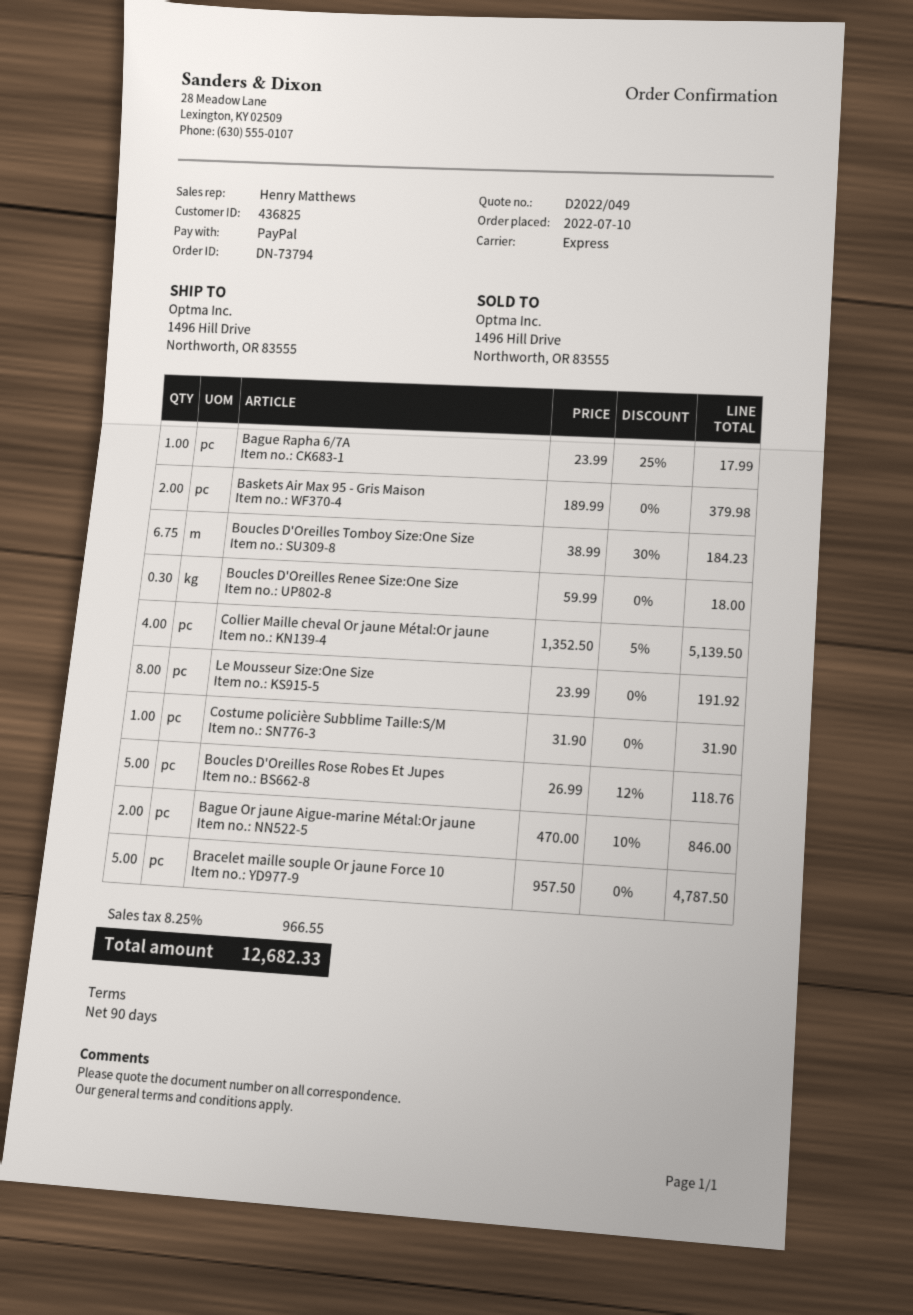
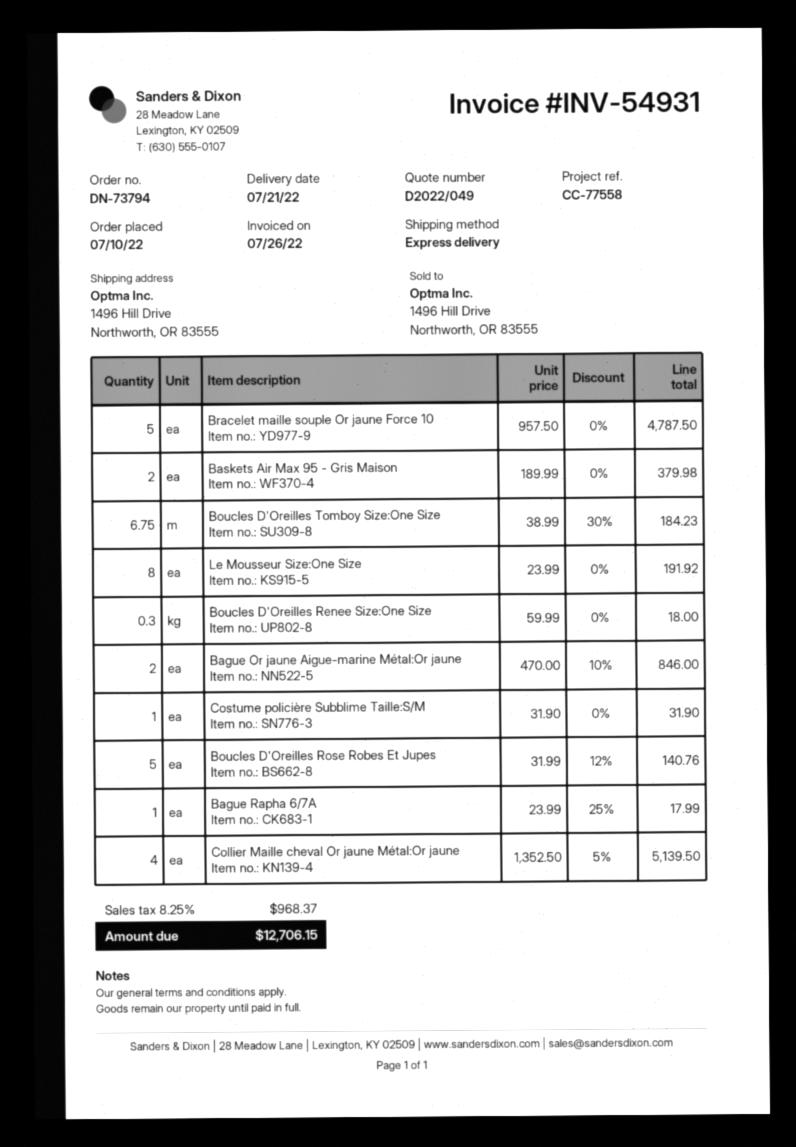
Boucles D'Oreilles Rose Robes Et Jupes: 5 x 26.99 - 12% = 118.76 -> 5 x 31.99 - 12% = 140.76
tax: 8.25% = 966.55 -> 8.25% = 968.37
total: 12682.33 -> 12706.15

